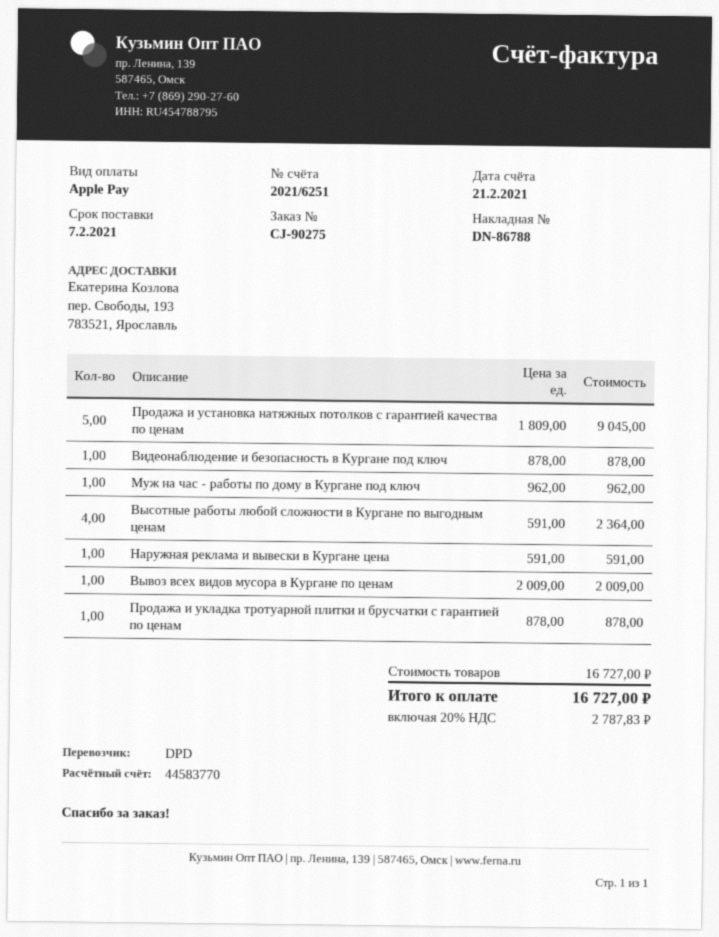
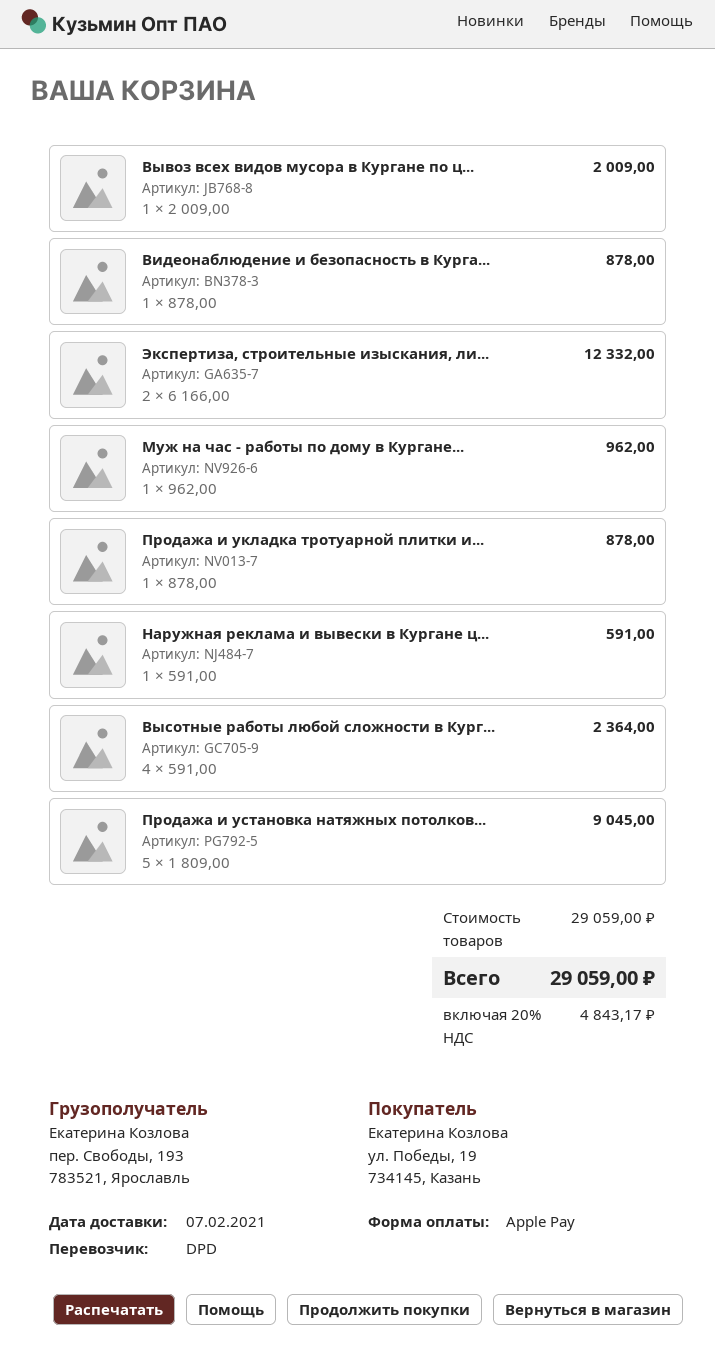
Экспертиза, строительные изыскания, ли...: none -> 2 x 6166.00 = 12332.00
subtotal: 16727.00 -> 29059.00
tax: 20% = 2787.83 -> 20% = 4843.17
total: 16727.00 -> 29059.00

